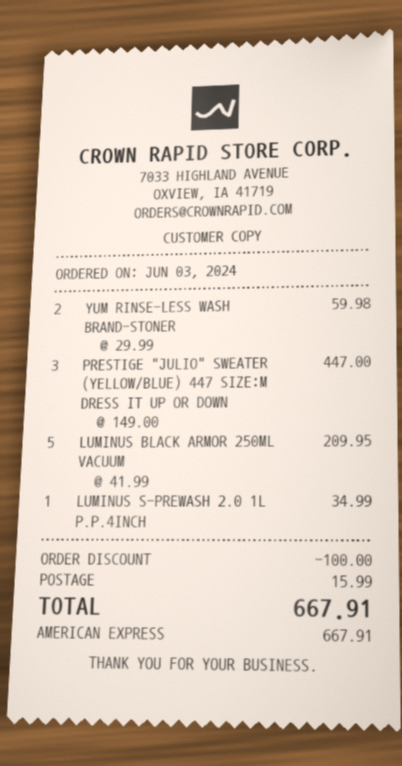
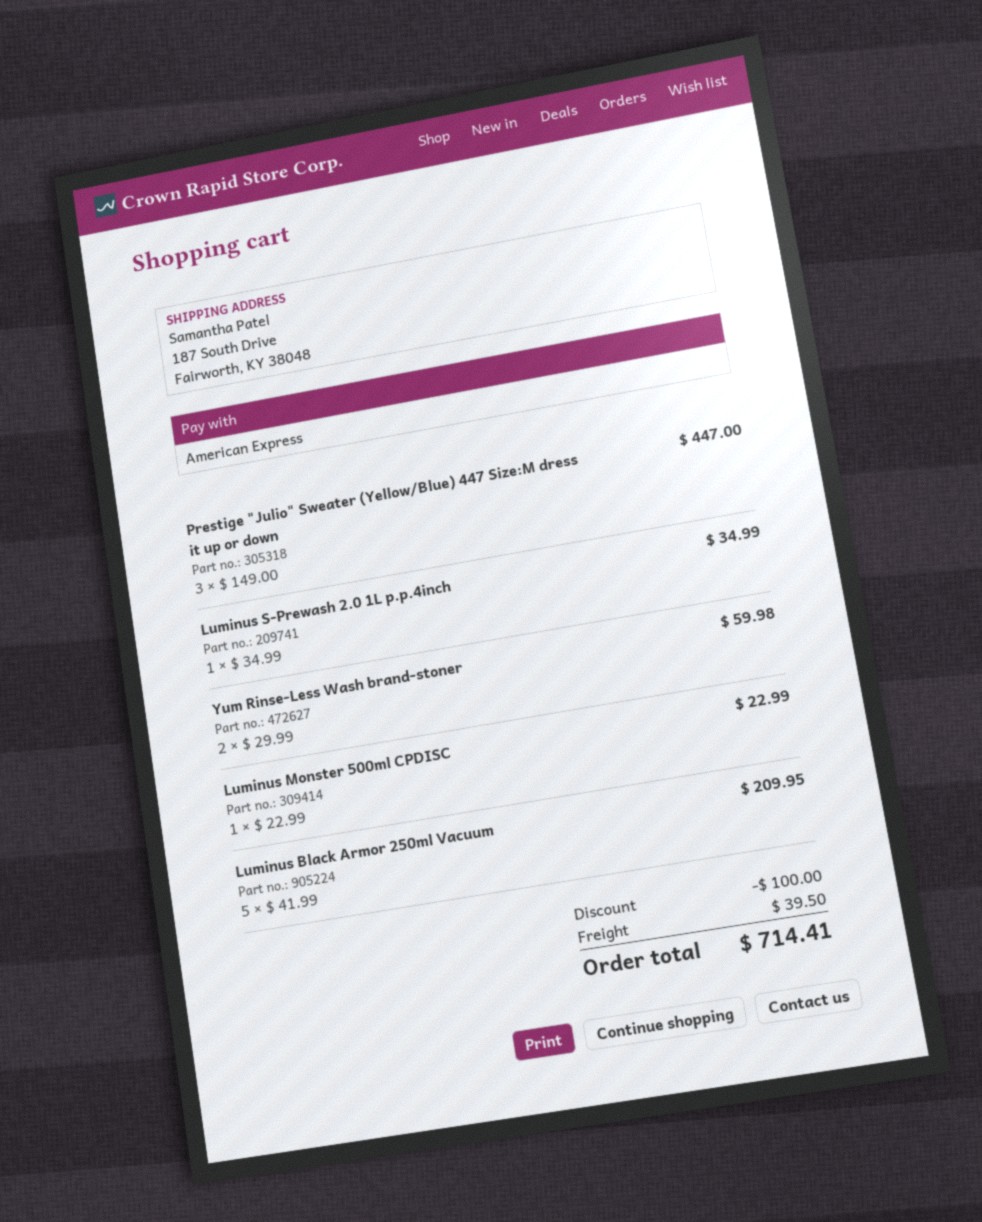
Luminus Monster 500ml CPDISC: none -> 1 x 22.99 = 22.99
shipping: 15.99 -> 39.50
total: 667.91 -> 714.41

